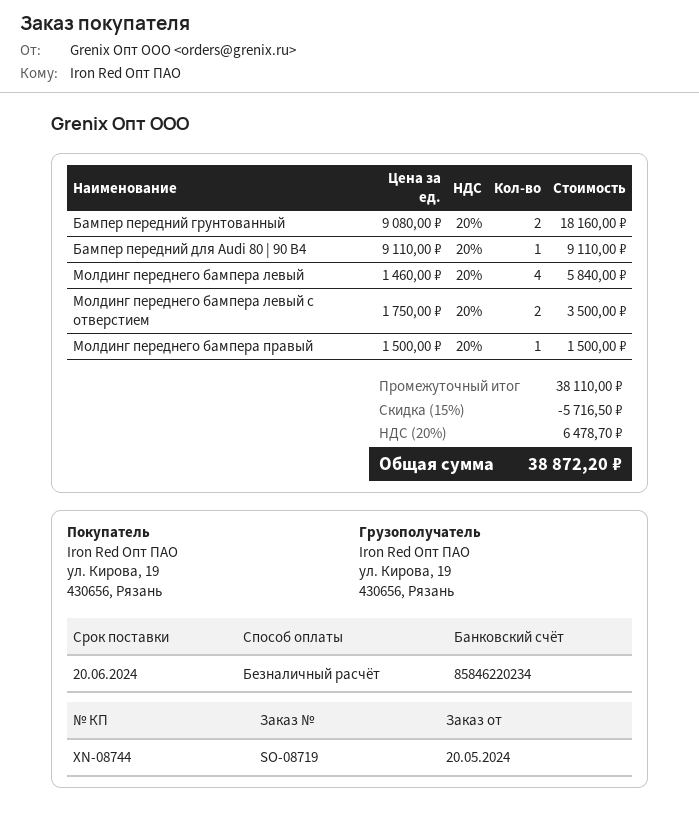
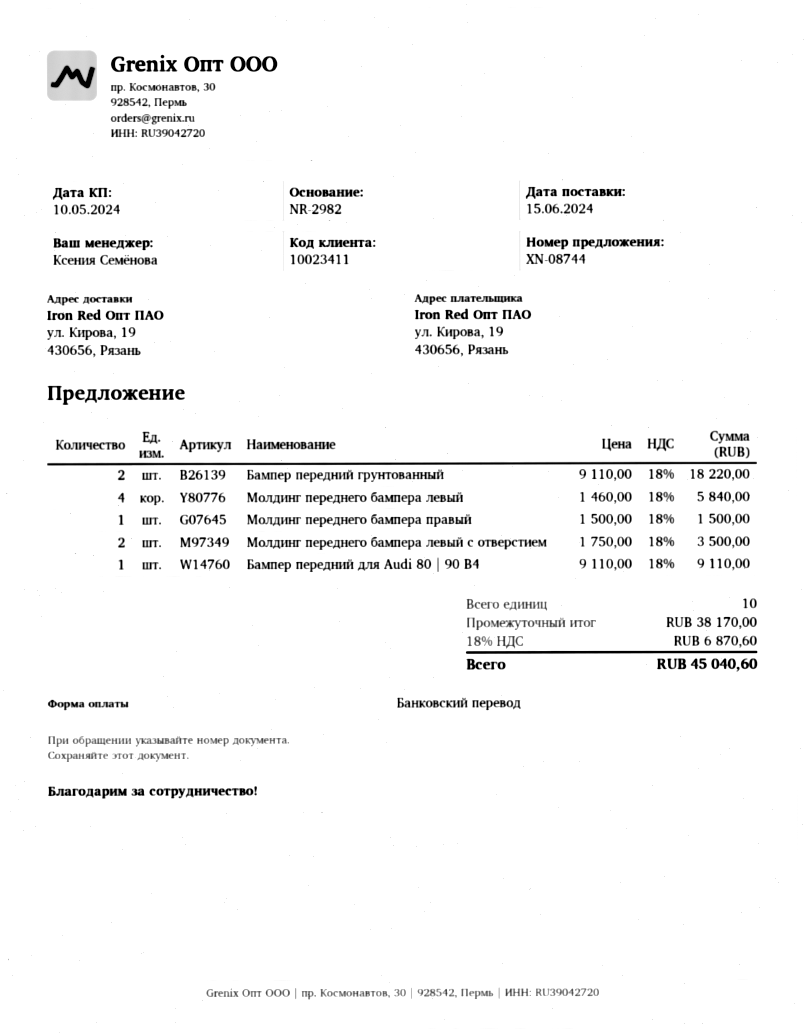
delivery date: 2024-06-20 -> 2024-06-15
Бампер передний грунтованный: 2 x 9080.00 = 18160.00 -> 2 x 9110.00 = 18220.00
subtotal: 38110.00 -> 38170.00
discount: 15% = 5716.50 -> none
tax: 20% = 6478.70 -> 18% = 6870.60
total: 38872.20 -> 45040.60

